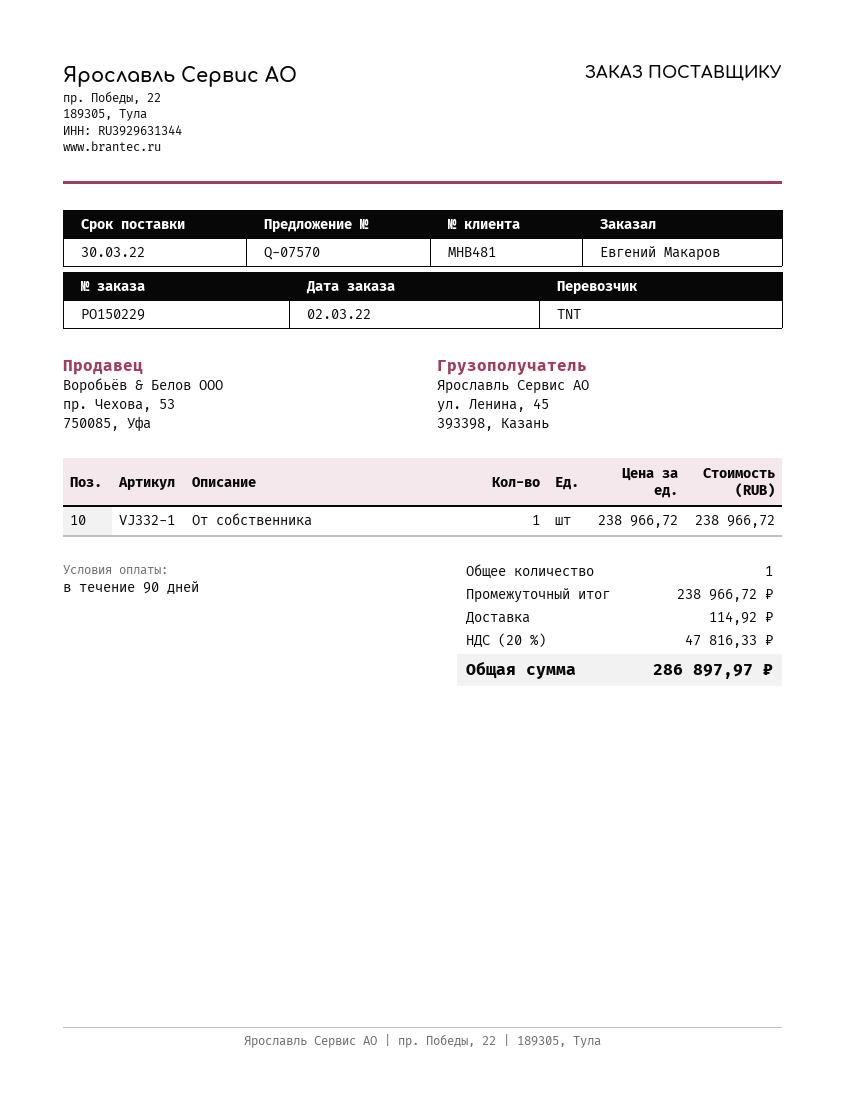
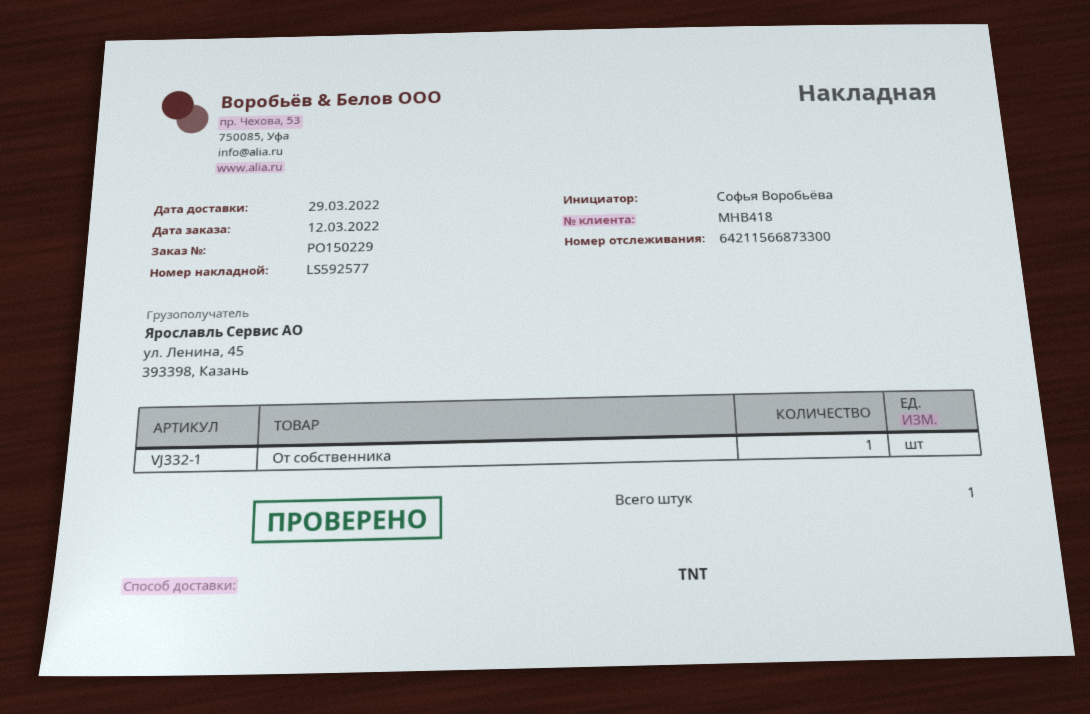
order date: 2022-03-02 -> 2022-03-12
delivery date: 2022-03-30 -> 2022-03-29
customer number: MHB481 -> MHB418
ordered by: Евгений Макаров -> Софья Воробьёва

